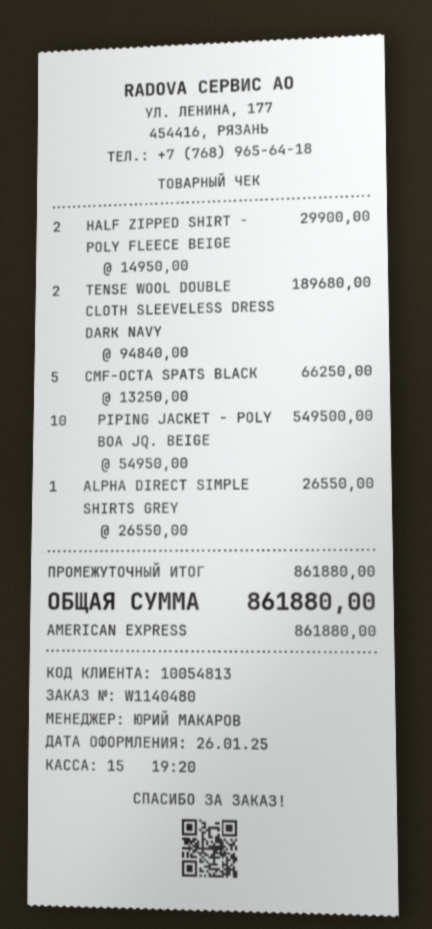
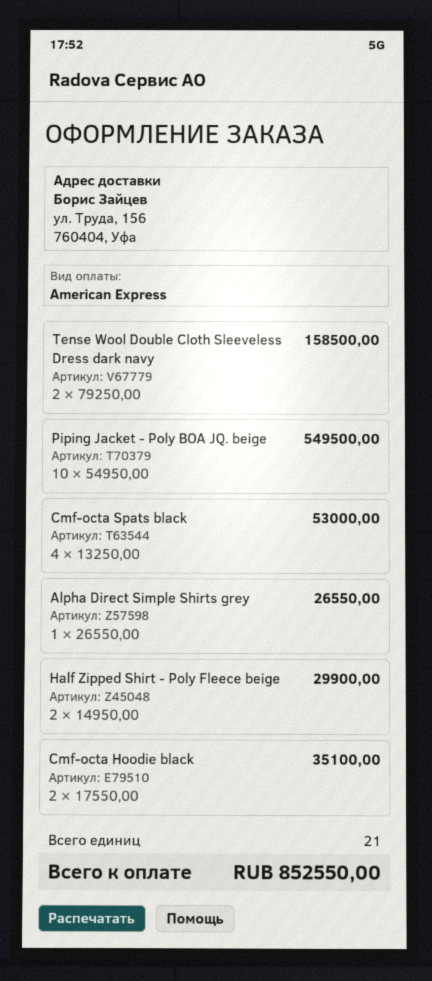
TENSE WOOL DOUBLE CLOTH SLEEVELESS DRESS DARK NAVY: 2 x 94840.00 = 189680.00 -> 2 x 79250.00 = 158500.00
CMF-OCTA SPATS BLACK: 5 x 13250.00 = 66250.00 -> 4 x 13250.00 = 53000.00
Cmf-octa Hoodie black: none -> 2 x 17550.00 = 35100.00
total: 861880.00 -> 852550.00

